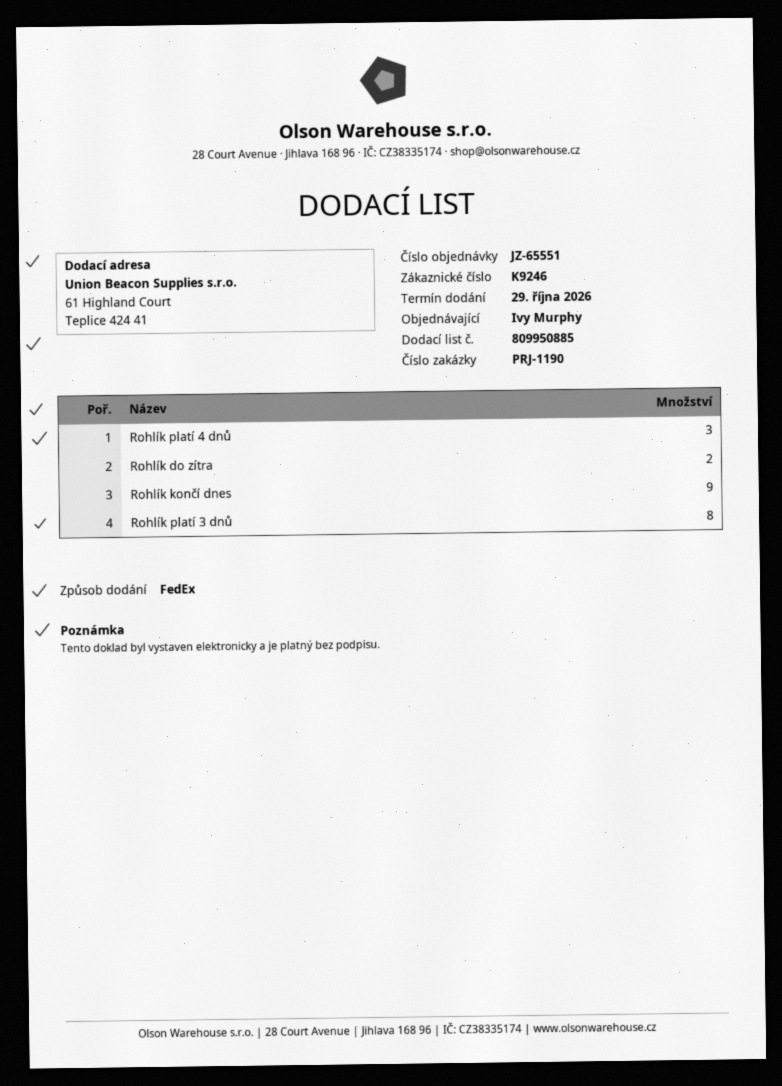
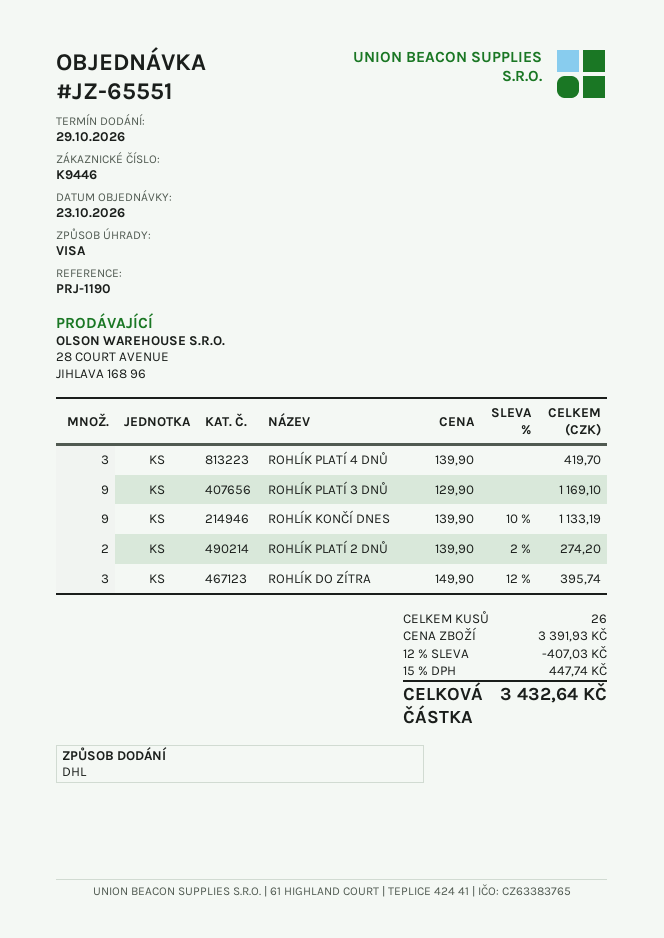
customer number: K9246 -> K9446
shipping method: FedEx -> DHL
Rohlík do zítra: 2 -> 3
Rohlík platí 3 dnů: 8 -> 9
ROHLÍK PLATÍ 2 DNŮ: none -> 2

